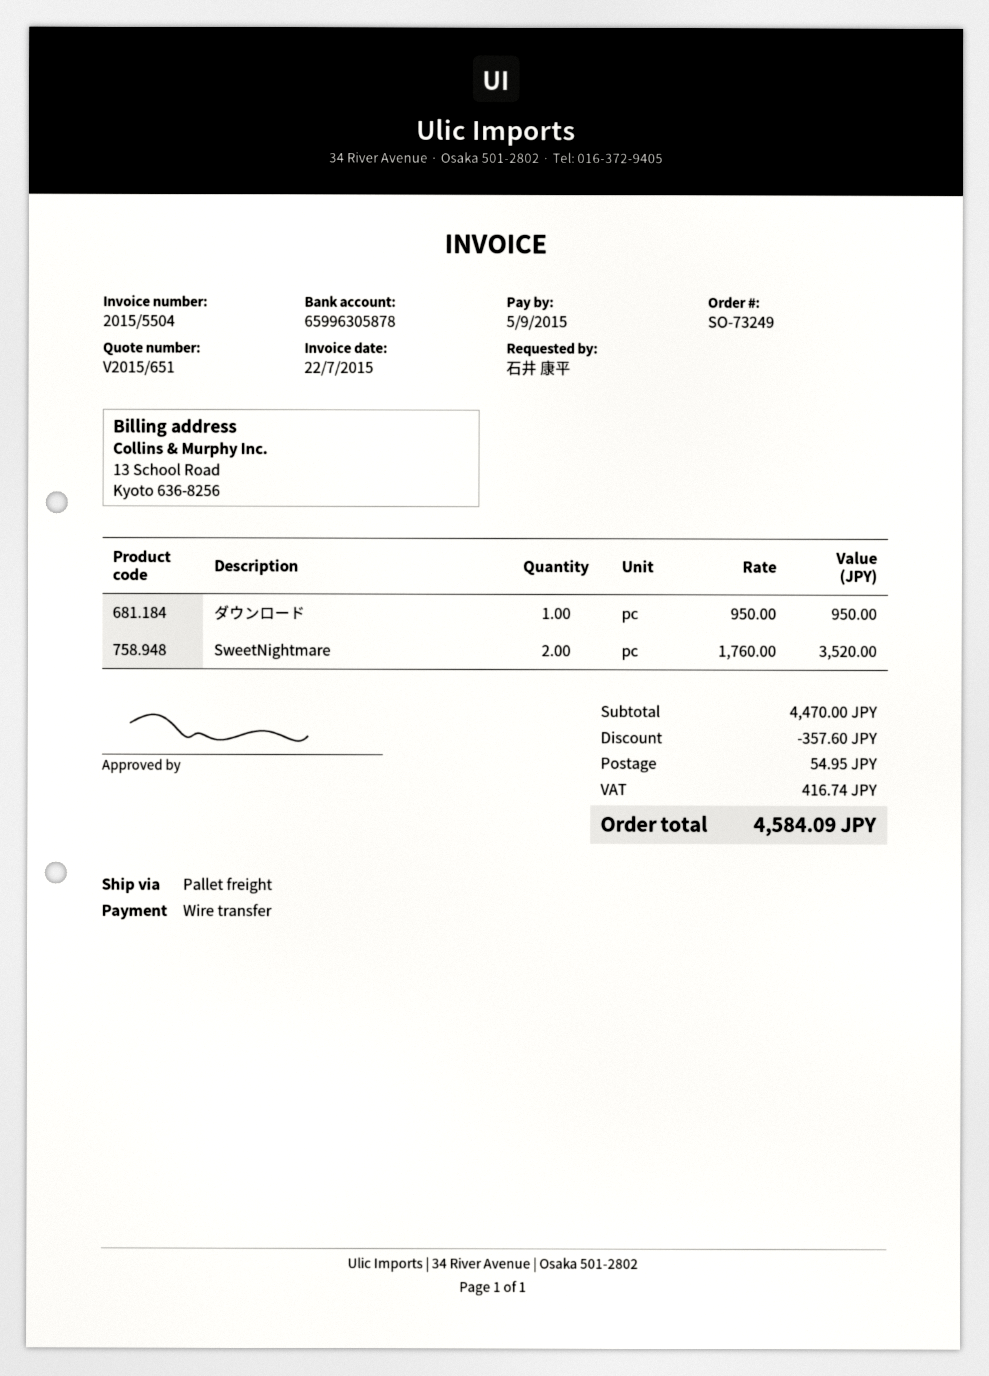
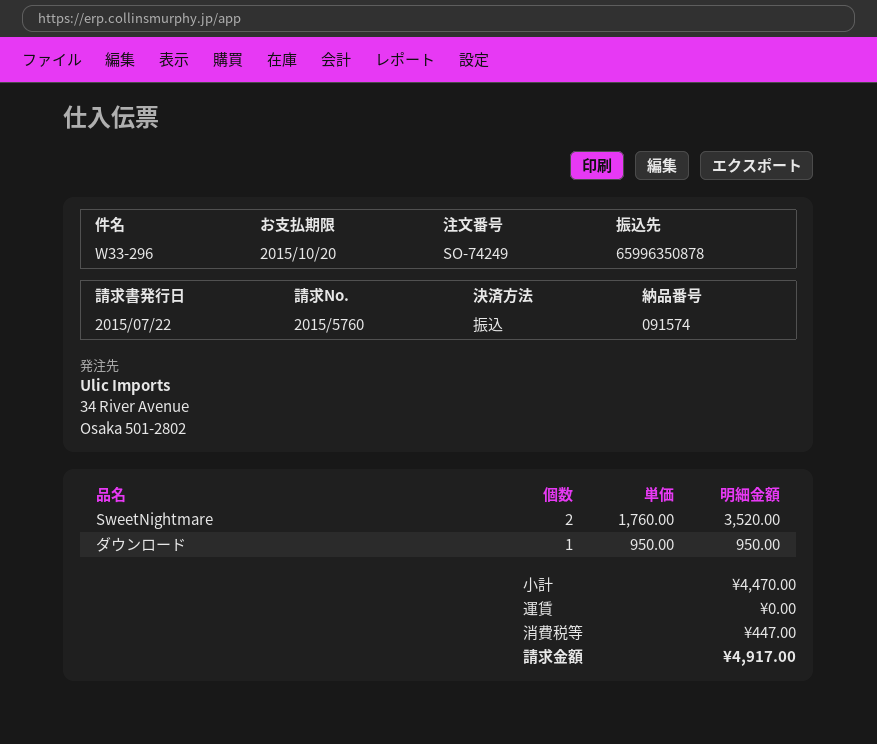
order number: SO-73249 -> SO-74249
invoice number: 2015/5504 -> 2015/5760
due date: 2015-09-05 -> 2015-10-20
bank account: 65996305878 -> 65996350878
discount: 357.60 -> none
shipping: 54.95 -> 0.00
tax: 416.74 -> 447.00
total: 4584.09 -> 4917.00

